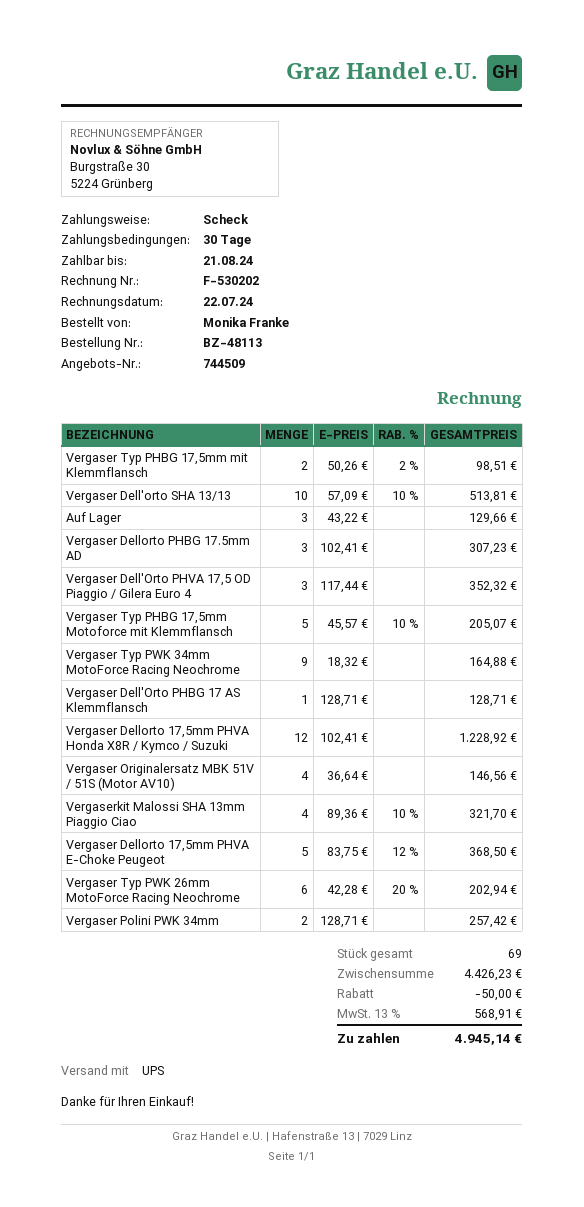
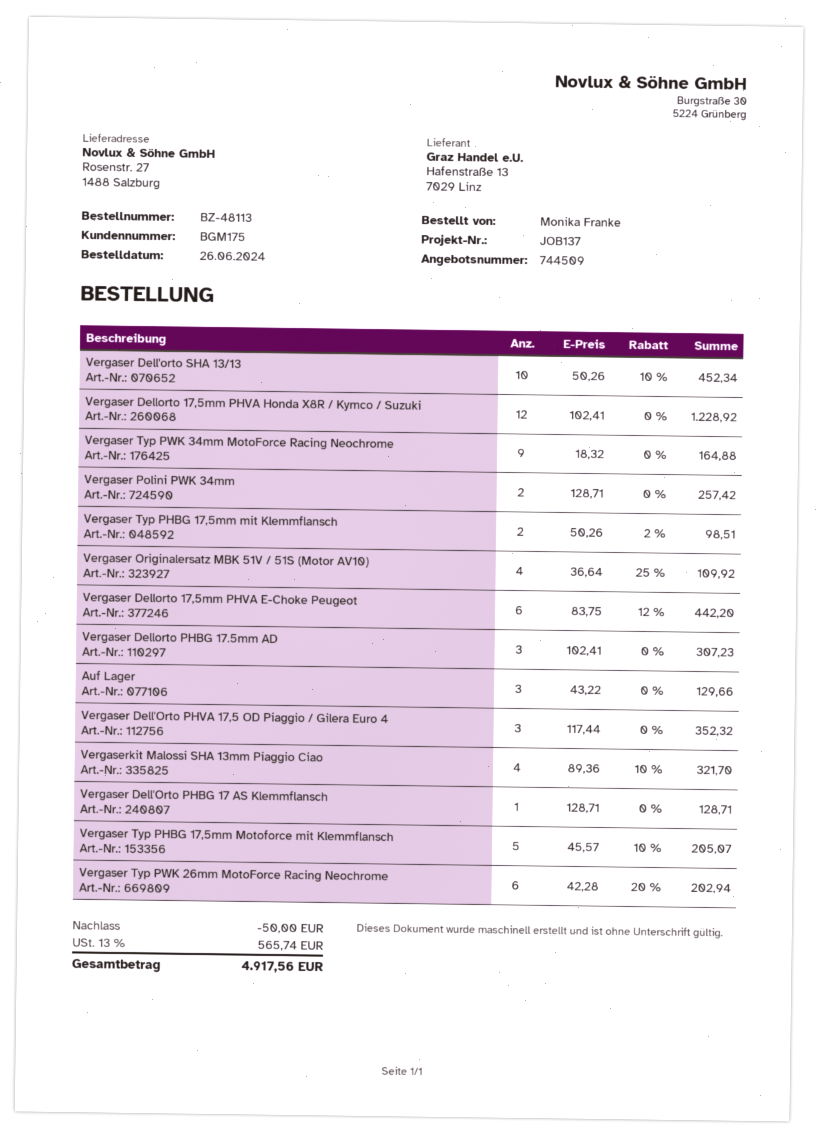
Vergaser Dell'orto SHA 13/13: 10 x 57.09 - 10% = 513.81 -> 10 x 50.26 - 10% = 452.34
Vergaser Originalersatz MBK 51V / 51S (Motor AV10): 4 x 36.64 = 146.56 -> 4 x 36.64 - 25% = 109.92
Vergaser Dellorto 17,5mm PHVA E-Choke Peugeot: 5 x 83.75 - 12% = 368.50 -> 6 x 83.75 - 12% = 442.20
tax: 13% = 568.91 -> 13% = 565.74
total: 4945.14 -> 4917.56

